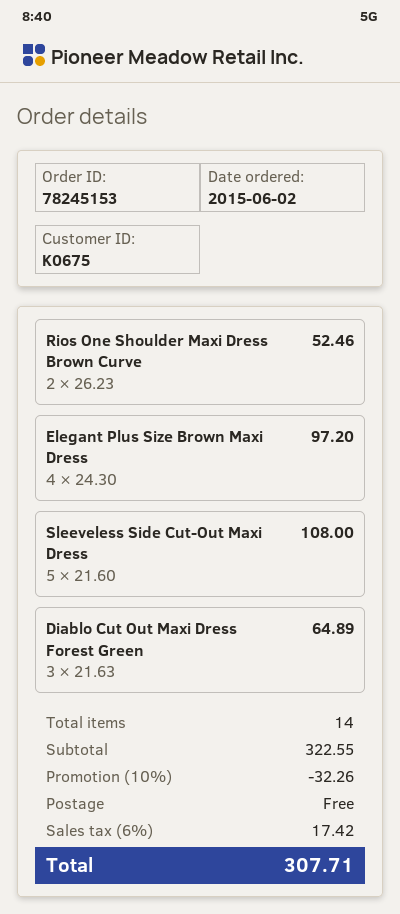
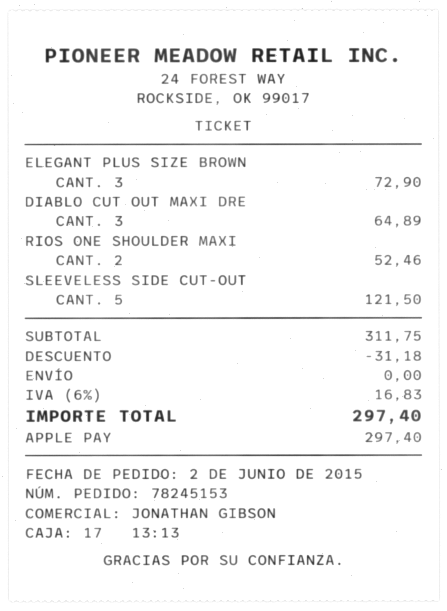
Elegant Plus Size Brown Maxi Dress: 4 for 97.20 -> 3 for 72.90
Sleeveless Side Cut-Out Maxi Dress: 5 for 108.00 -> 5 for 121.50
subtotal: 322.55 -> 311.75
discount: 32.26 -> 31.18
tax: 6% = 17.42 -> 6% = 16.83
total: 307.71 -> 297.40

